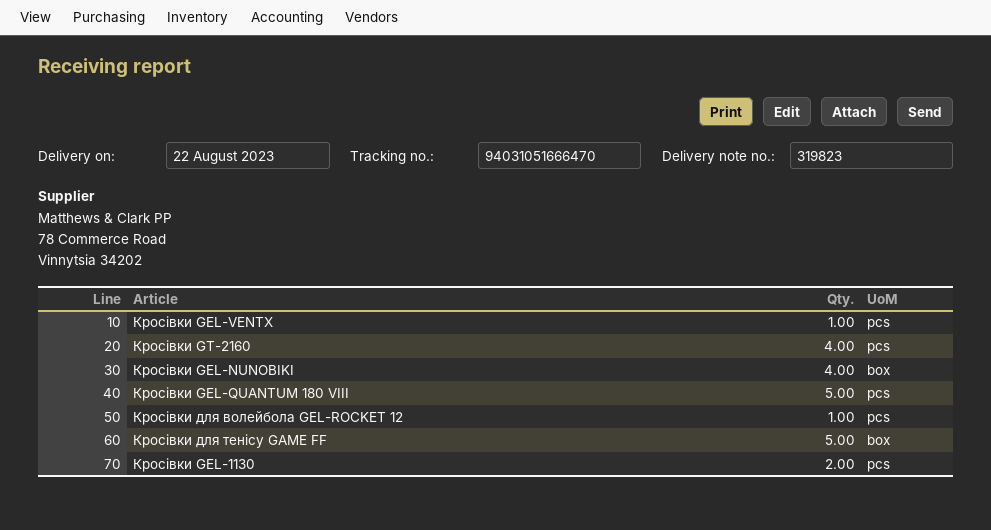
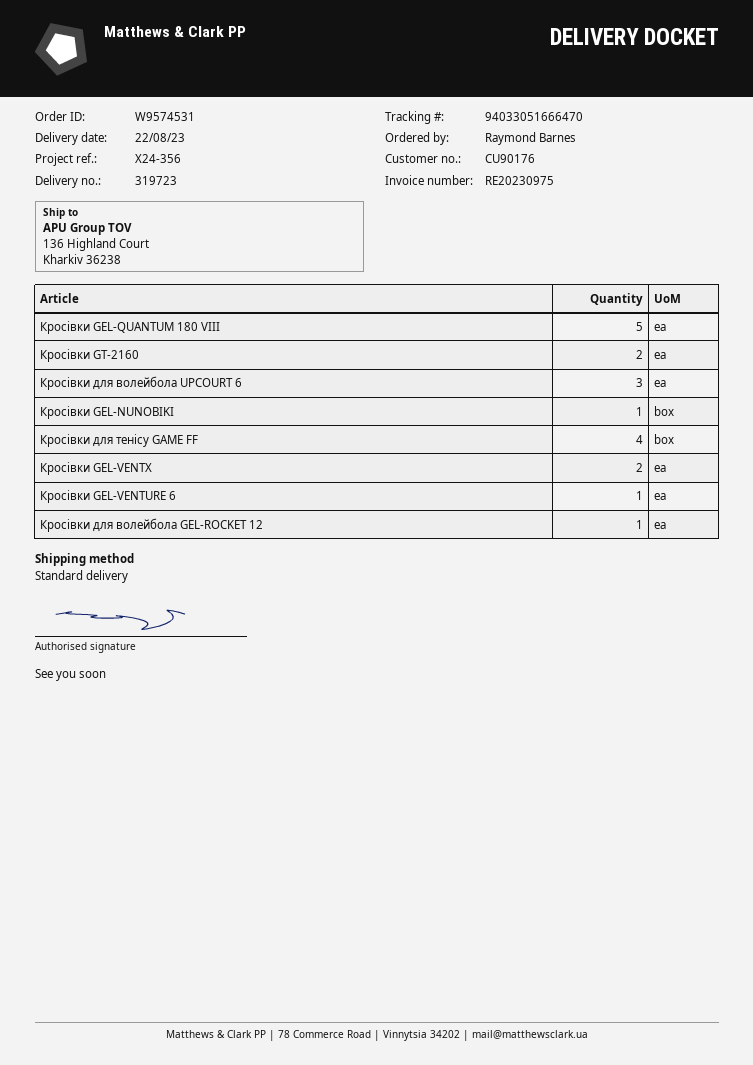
delivery note number: 319823 -> 319723
tracking number: 94031051666470 -> 94033051666470
Кросівки GEL-VENTX: 1 -> 2
Кросівки GT-2160: 4 -> 2
Кросівки GEL-NUNOBIKI: 4 -> 1
Кросівки для тенісу GAME FF: 5 -> 4
Кросівки GEL-1130: 2 -> none
Кросівки для волейбола UPCOURT 6: none -> 3
Кросівки GEL-VENTURE 6: none -> 1

